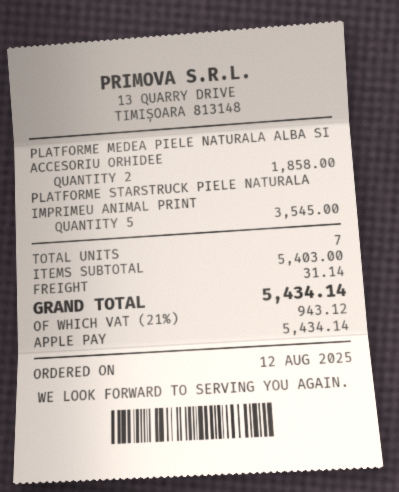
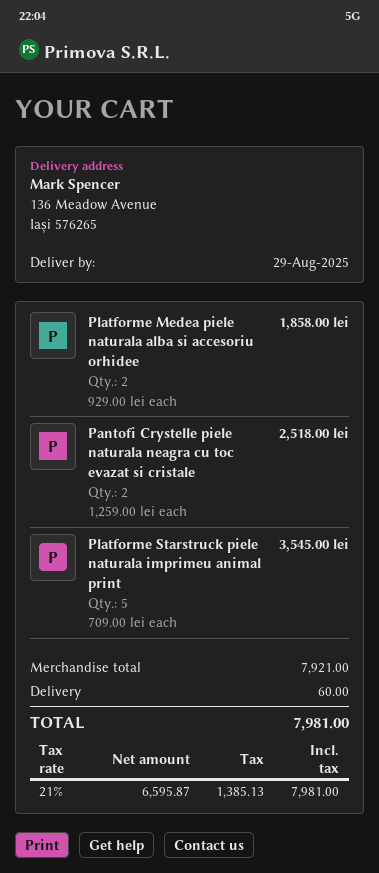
Pantofi Crystelle piele naturala neagra cu toc evazat si cristale: none -> 2 for 2518.00
subtotal: 5403.00 -> 7921.00
shipping: 31.14 -> 60.00
tax: 21% = 943.12 -> 21% = 1385.13
total: 5434.14 -> 7981.00

